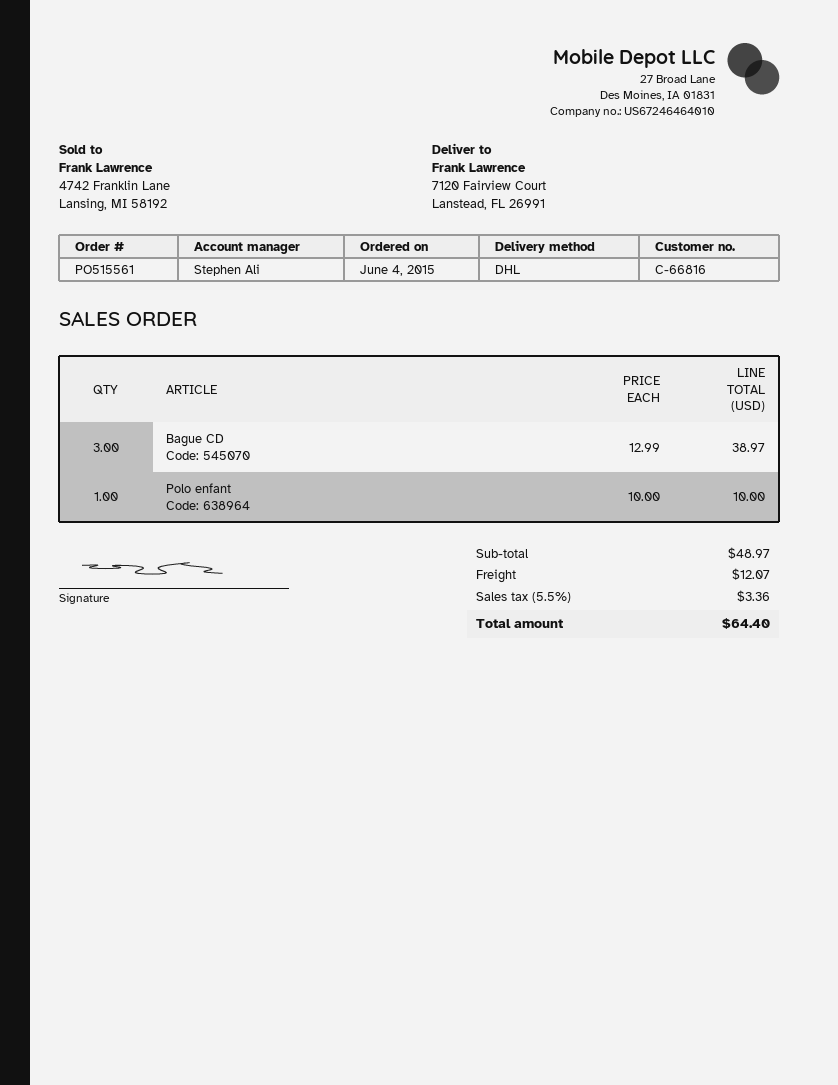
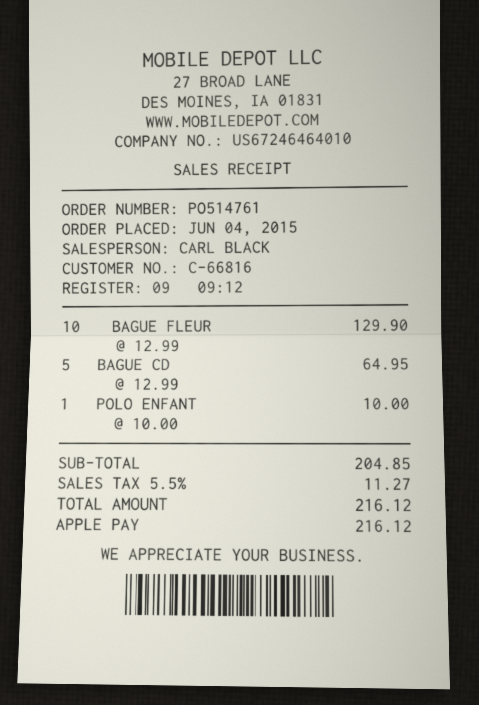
order number: PO515561 -> PO514761
sales rep: Stephen Ali -> CARL BLACK
Bague CD: 3 x 12.99 = 38.97 -> 5 x 12.99 = 64.95
BAGUE FLEUR: none -> 10 x 12.99 = 129.90
subtotal: 48.97 -> 204.85
shipping: 12.07 -> none
tax: 5.5% = 3.36 -> 5.5% = 11.27
total: 64.40 -> 216.12

